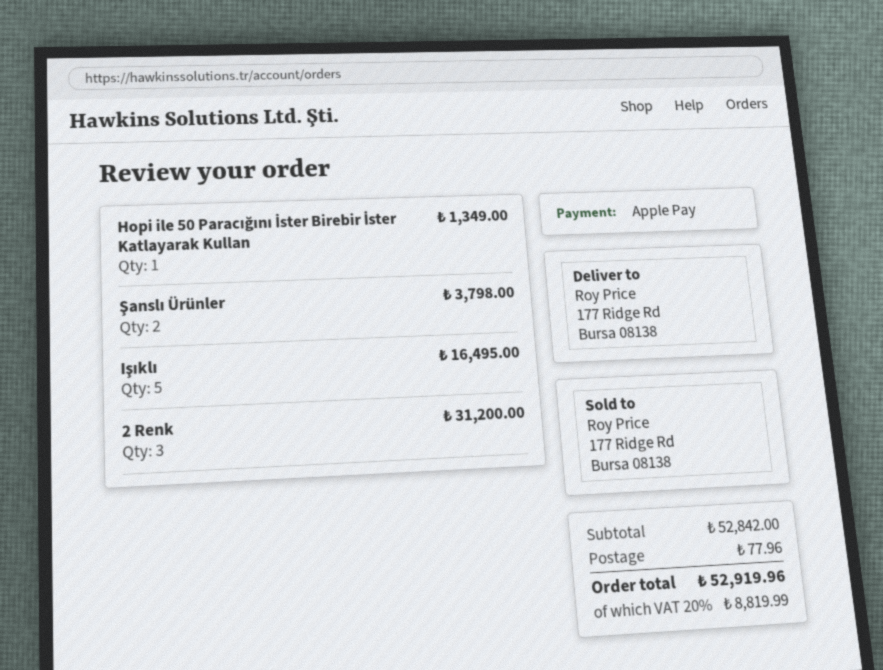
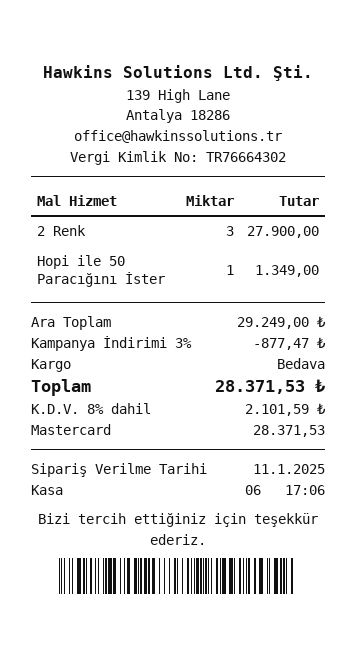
payment method: Apple Pay -> Mastercard
Şanslı Ürünler: 2 for 3798.00 -> none
Işıklı: 5 for 16495.00 -> none
2 Renk: 3 for 31200.00 -> 3 for 27900.00
subtotal: 52842.00 -> 29249.00
discount: none -> 3% = 877.47
shipping: 77.96 -> 0.00
tax: 20% = 8819.99 -> 8% = 2101.59
total: 52919.96 -> 28371.53

